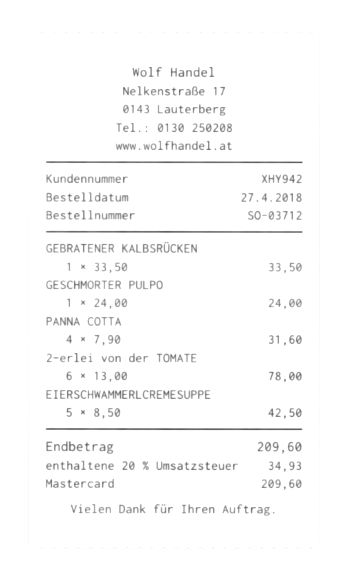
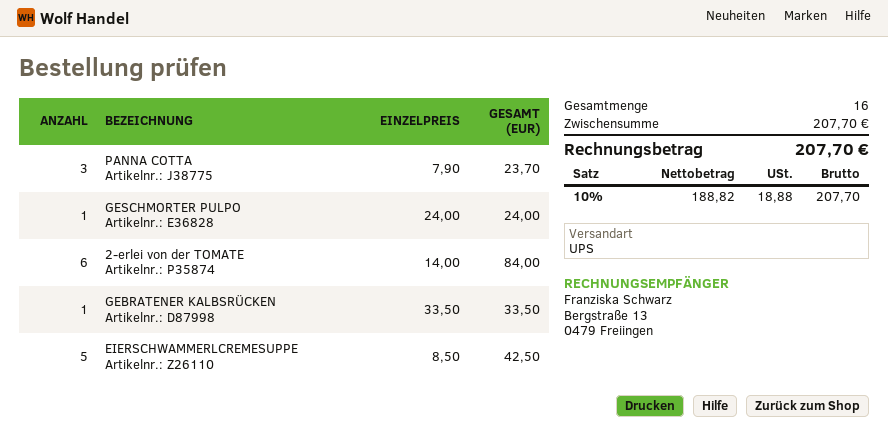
PANNA COTTA: 4 x 7.90 = 31.60 -> 3 x 7.90 = 23.70
2-erlei von der TOMATE: 6 x 13.00 = 78.00 -> 6 x 14.00 = 84.00
tax: 20% = 34.93 -> 10% = 18.88
total: 209.60 -> 207.70

